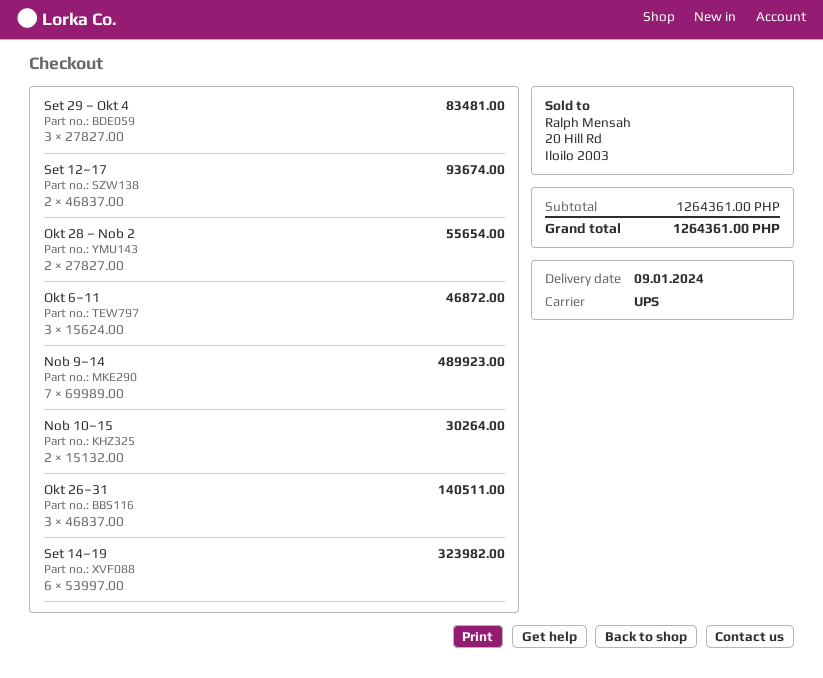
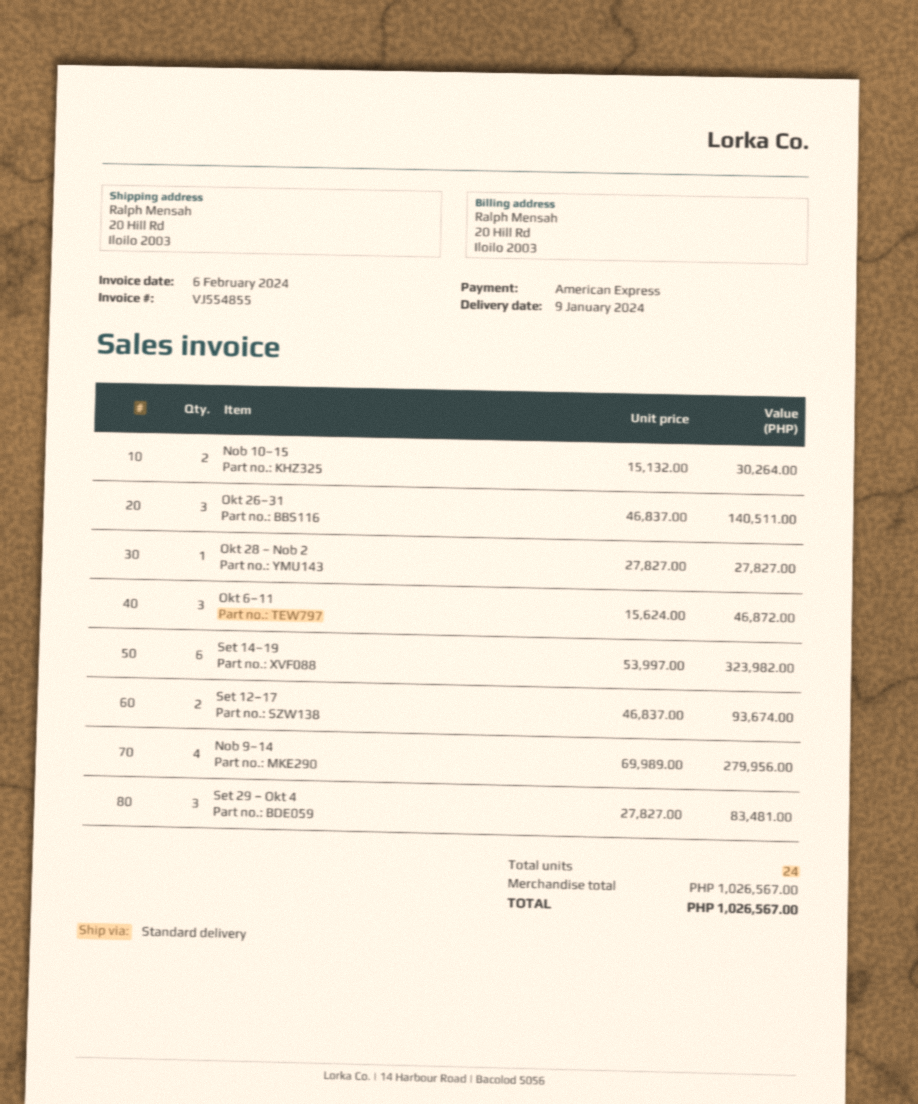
shipping method: UPS -> standard
Okt 28 – Nob 2: 2 x 27827.00 = 55654.00 -> 1 x 27827.00 = 27827.00
Nob 9–14: 7 x 69989.00 = 489923.00 -> 4 x 69989.00 = 279956.00
subtotal: 1264361.00 -> 1026567.00
total: 1264361.00 -> 1026567.00

